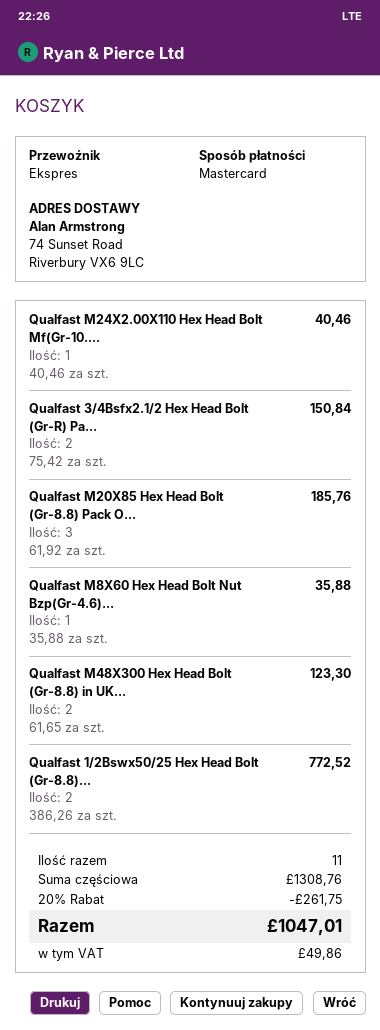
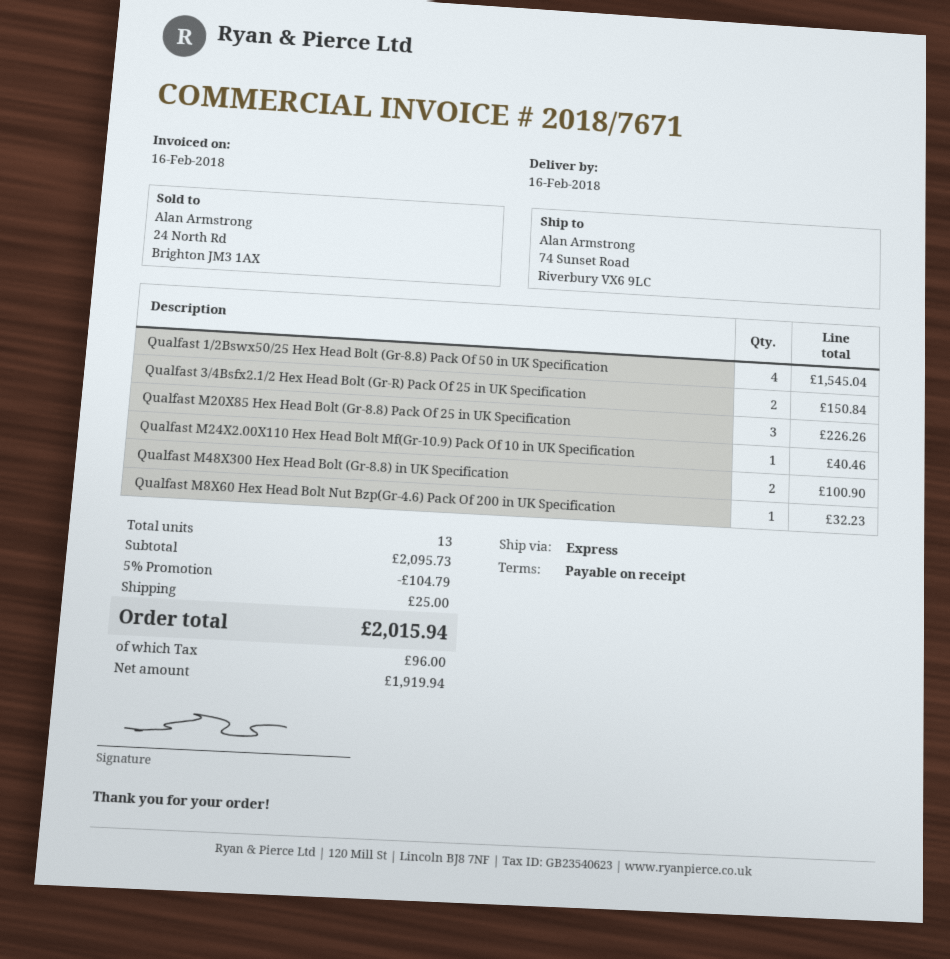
Qualfast M20X85 Hex Head Bolt (Gr-8.8) Pack O...: 3 for 185.76 -> 3 for 226.26
Qualfast M8X60 Hex Head Bolt Nut Bzp(Gr-4.6)...: 1 for 35.88 -> 1 for 32.23
Qualfast M48X300 Hex Head Bolt (Gr-8.8) in UK...: 2 for 123.30 -> 2 for 100.90
Qualfast 1/2Bswx50/25 Hex Head Bolt (Gr-8.8)...: 2 for 772.52 -> 4 for 1545.04
total quantity: 11 -> 13
subtotal: 1308.76 -> 2095.73
discount: 20% = 261.75 -> 5% = 104.79
shipping: none -> 25.00
tax: 49.86 -> 96.00
total: 1047.01 -> 2015.94

